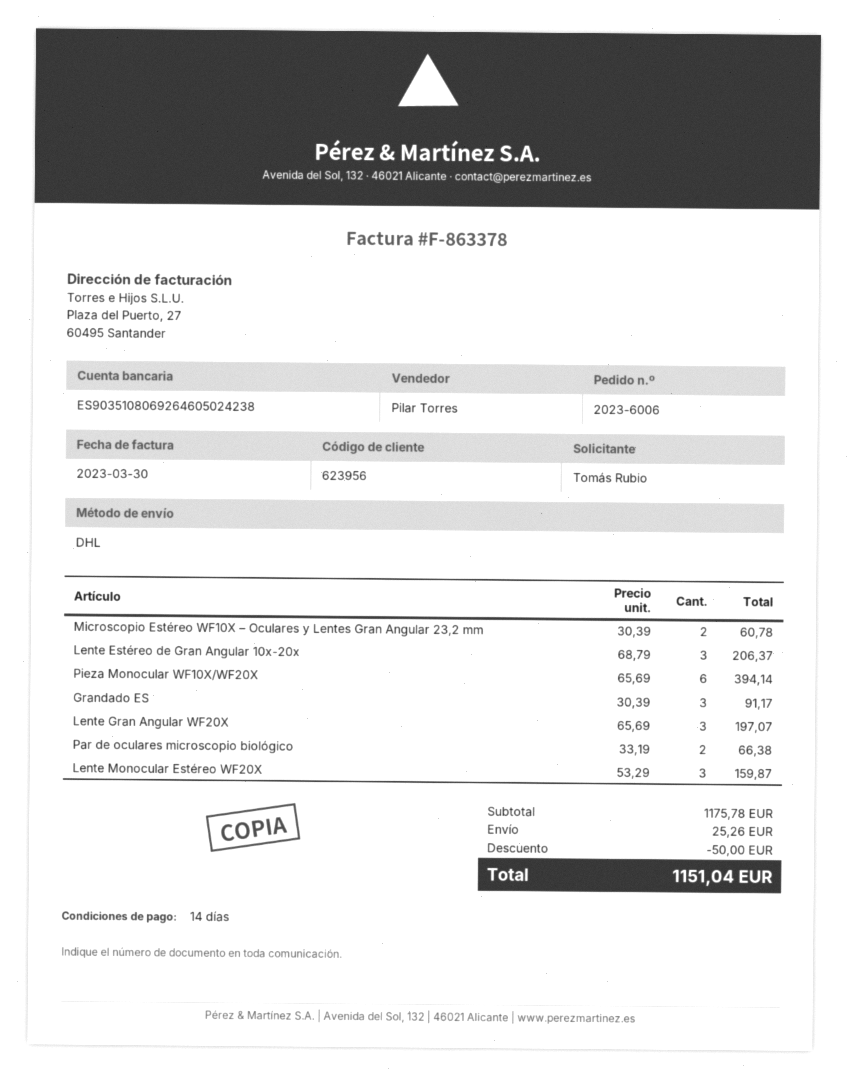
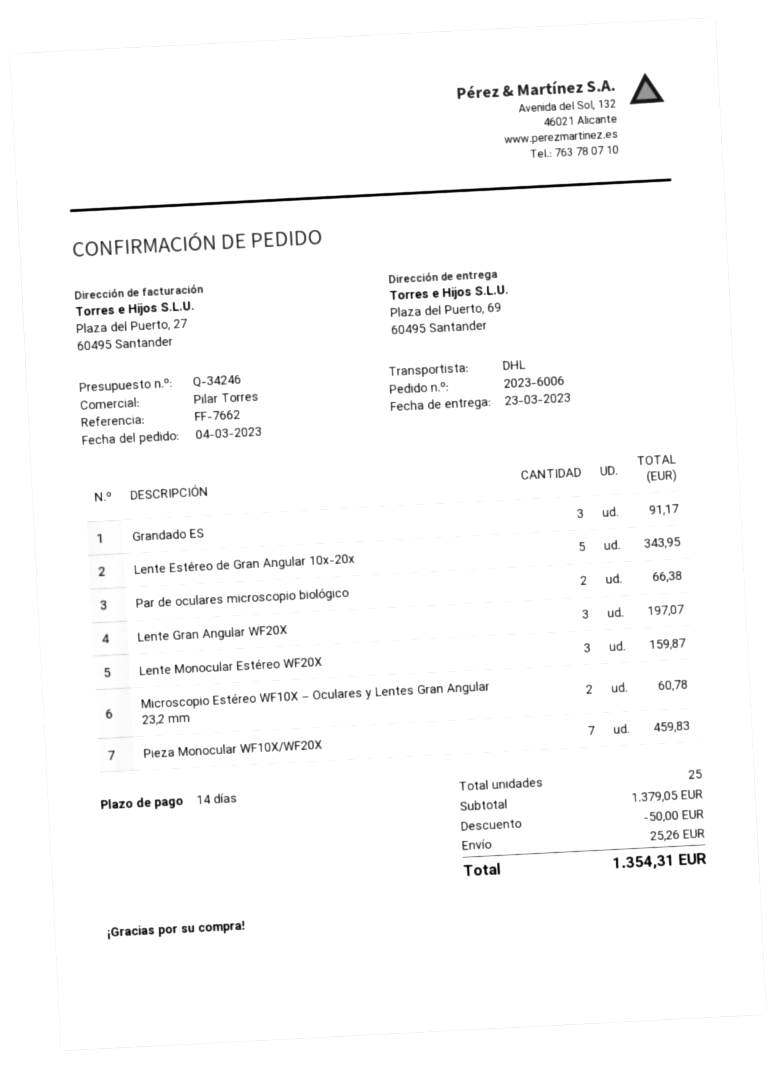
Lente Estéreo de Gran Angular 10x-20x: 3 for 206.37 -> 5 for 343.95
Pieza Monocular WF10X/WF20X: 6 for 394.14 -> 7 for 459.83
subtotal: 1175.78 -> 1379.05
total: 1151.04 -> 1354.31

